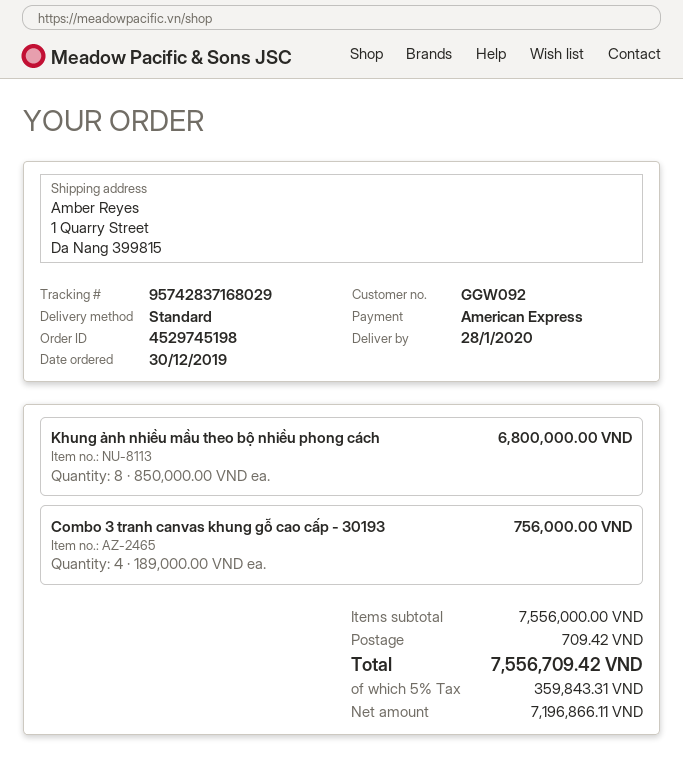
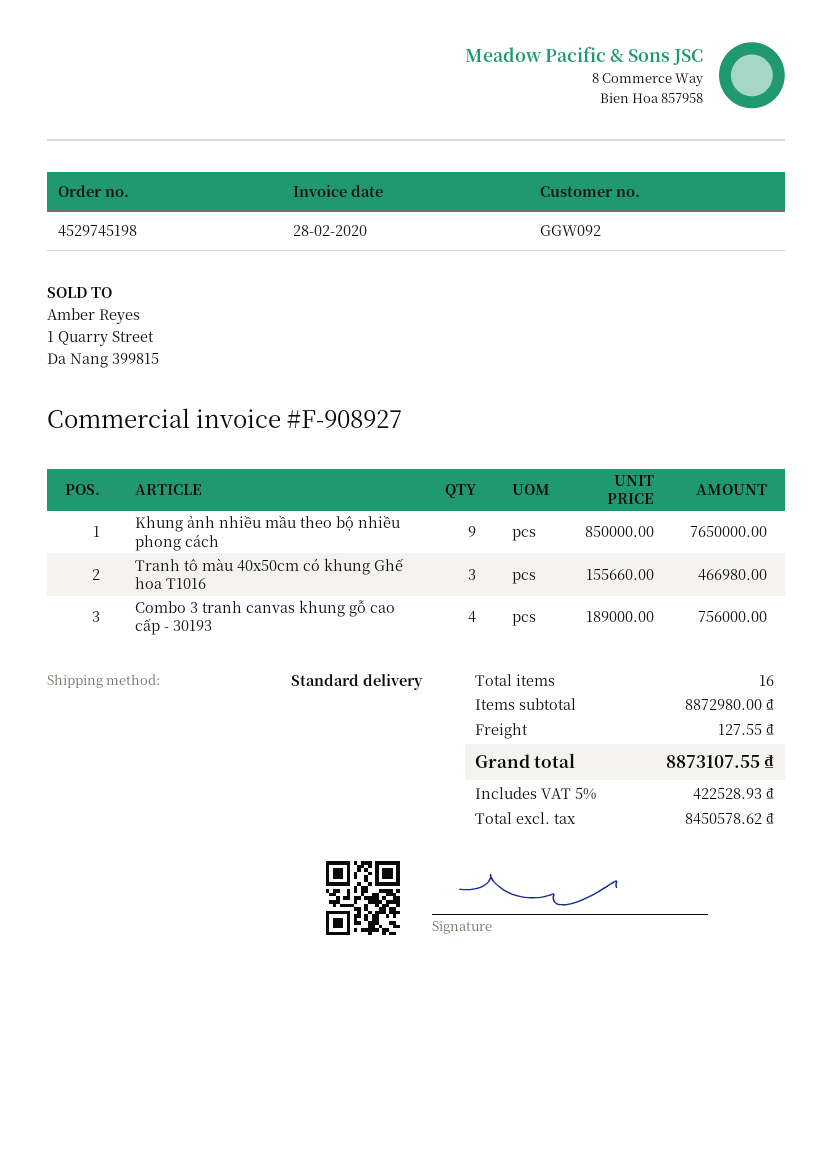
Khung ảnh nhiều mầu theo bộ nhiều phong cách: 8 x 850000.00 = 6800000.00 -> 9 x 850000.00 = 7650000.00
Tranh tô màu 40x50cm có khung Ghế hoa T1016: none -> 3 x 155660.00 = 466980.00
subtotal: 7556000.00 -> 8872980.00
shipping: 709.42 -> 127.55
net: 7196866.11 -> 8450578.62
tax: 5% = 359843.31 -> 5% = 422528.93
total: 7556709.42 -> 8873107.55

